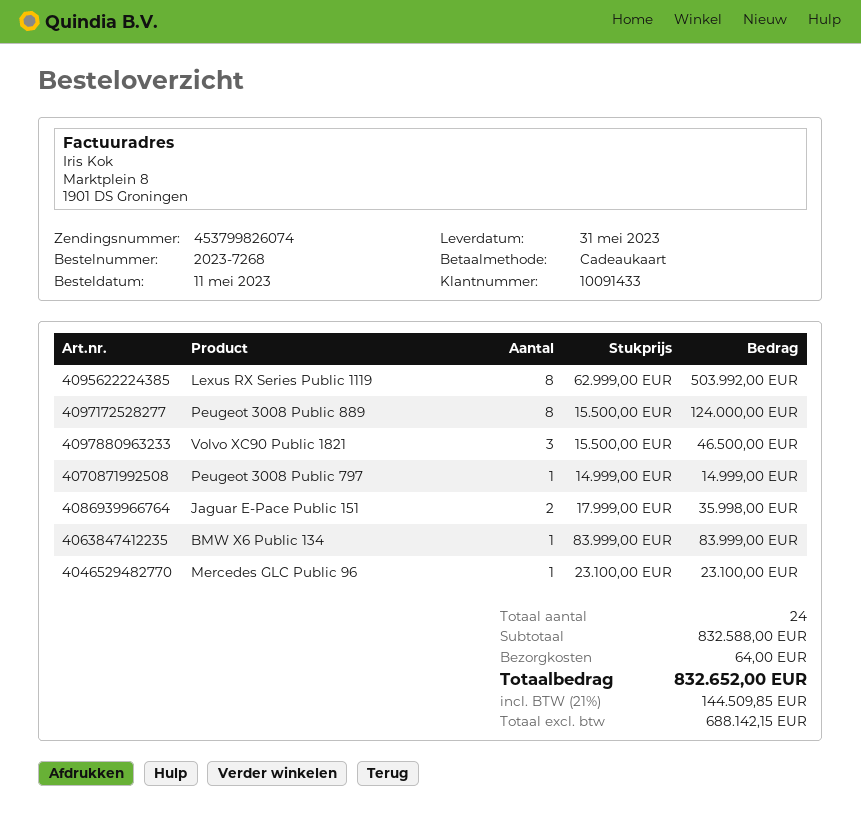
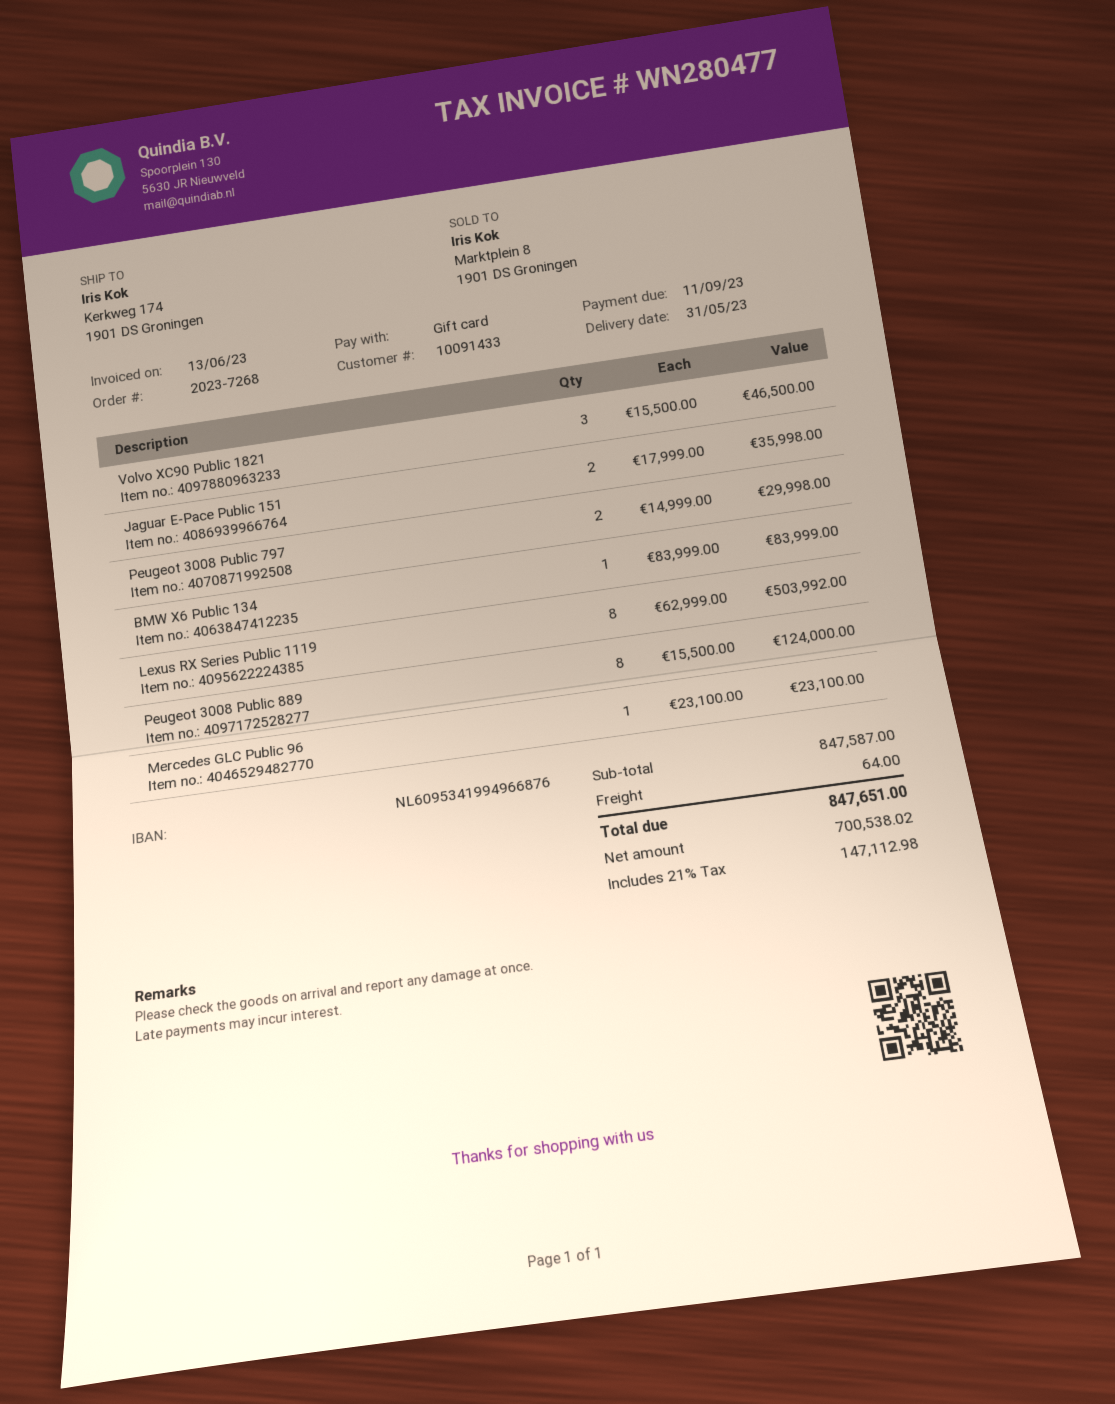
Peugeot 3008 Public 797: 1 x 14999.00 = 14999.00 -> 2 x 14999.00 = 29998.00
subtotal: 832588.00 -> 847587.00
net: 688142.15 -> 700538.02
tax: 21% = 144509.85 -> 21% = 147112.98
total: 832652.00 -> 847651.00

